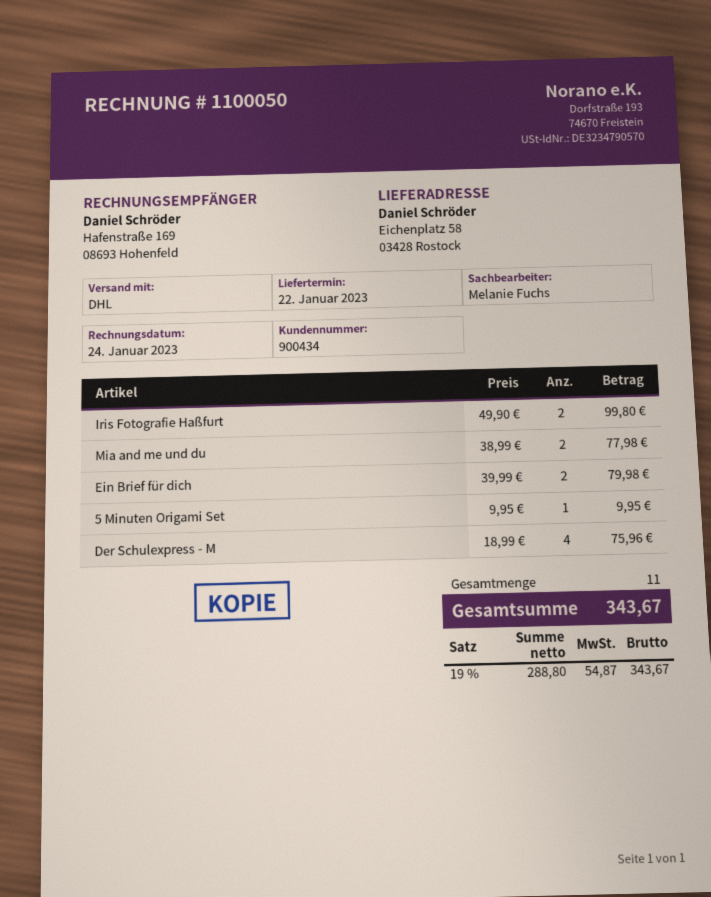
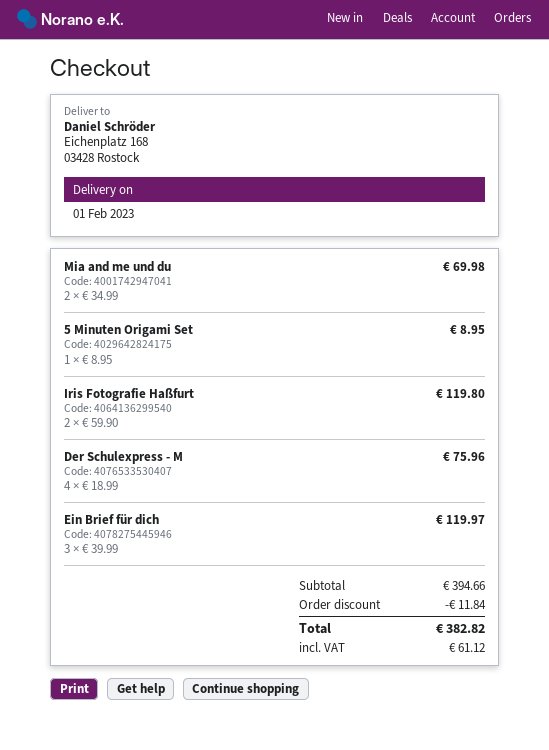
delivery date: 2023-01-22 -> 2023-02-01
ship to: Eichenplatz 58, 03428 Rostock -> Eichenplatz 168, 03428 Rostock
Iris Fotografie Haßfurt: 2 x 49.90 = 99.80 -> 2 x 59.90 = 119.80
Mia and me und du: 2 x 38.99 = 77.98 -> 2 x 34.99 = 69.98
Ein Brief für dich: 2 x 39.99 = 79.98 -> 3 x 39.99 = 119.97
5 Minuten Origami Set: 1 x 9.95 = 9.95 -> 1 x 8.95 = 8.95
discount: none -> 11.84
tax: 54.87 -> 61.12
total: 343.67 -> 382.82

